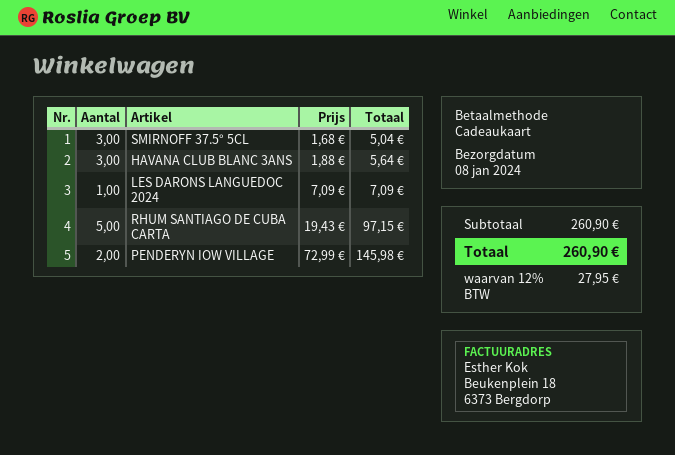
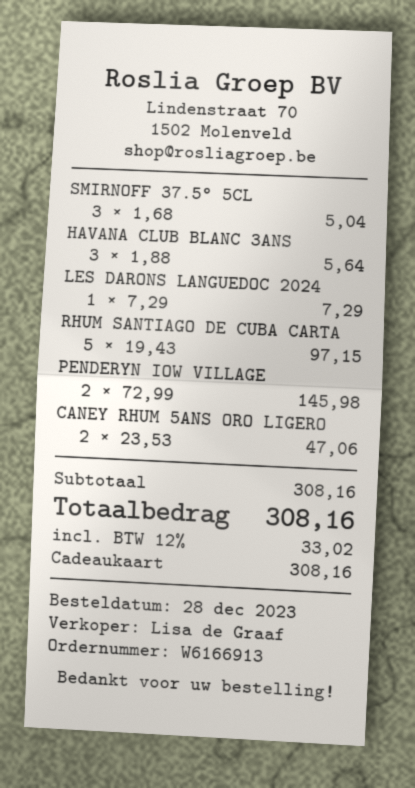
LES DARONS LANGUEDOC 2024: 1 x 7.09 = 7.09 -> 1 x 7.29 = 7.29
CANEY RHUM 5ANS ORO LIGERO: none -> 2 x 23.53 = 47.06
subtotal: 260.90 -> 308.16
tax: 12% = 27.95 -> 12% = 33.02
total: 260.90 -> 308.16

